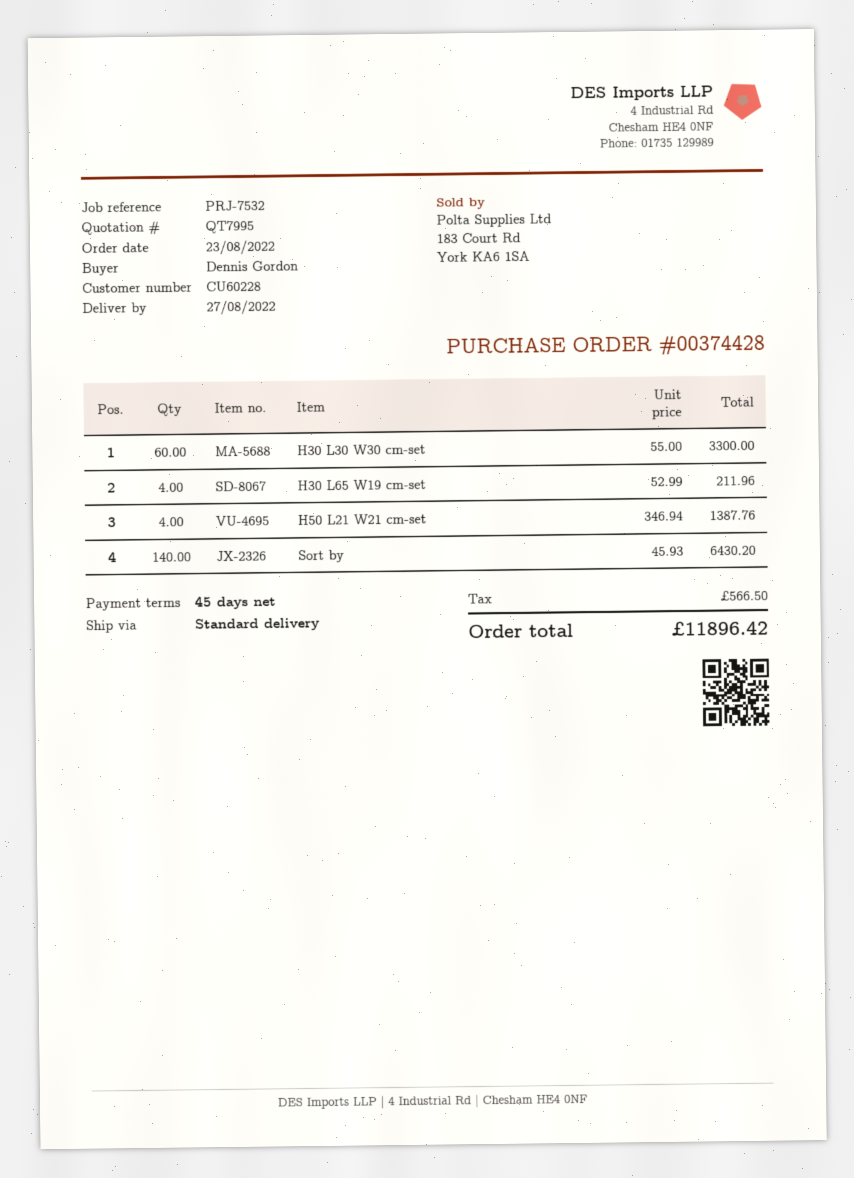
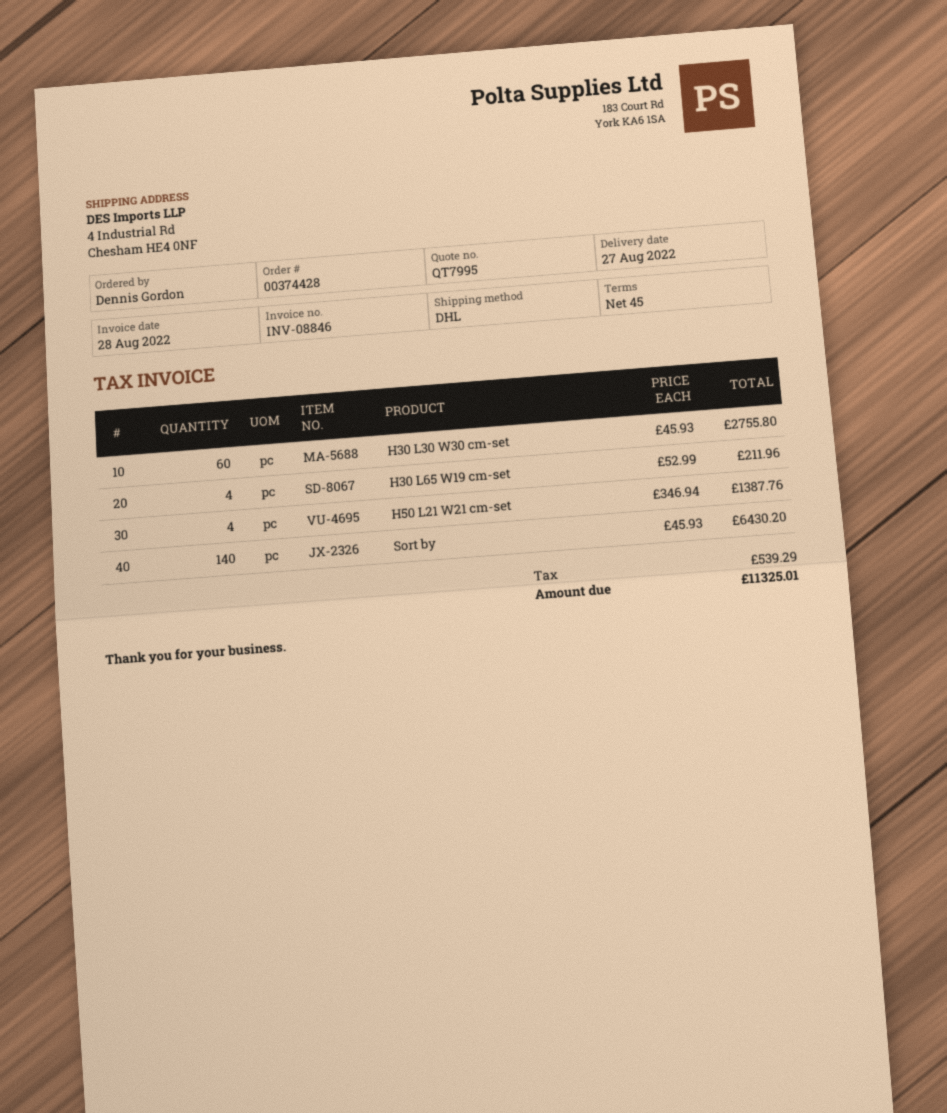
shipping method: standard -> DHL
H30 L30 W30 cm-set: 60 x 55.00 = 3300.00 -> 60 x 45.93 = 2755.80
tax: 566.50 -> 539.29
total: 11896.42 -> 11325.01

